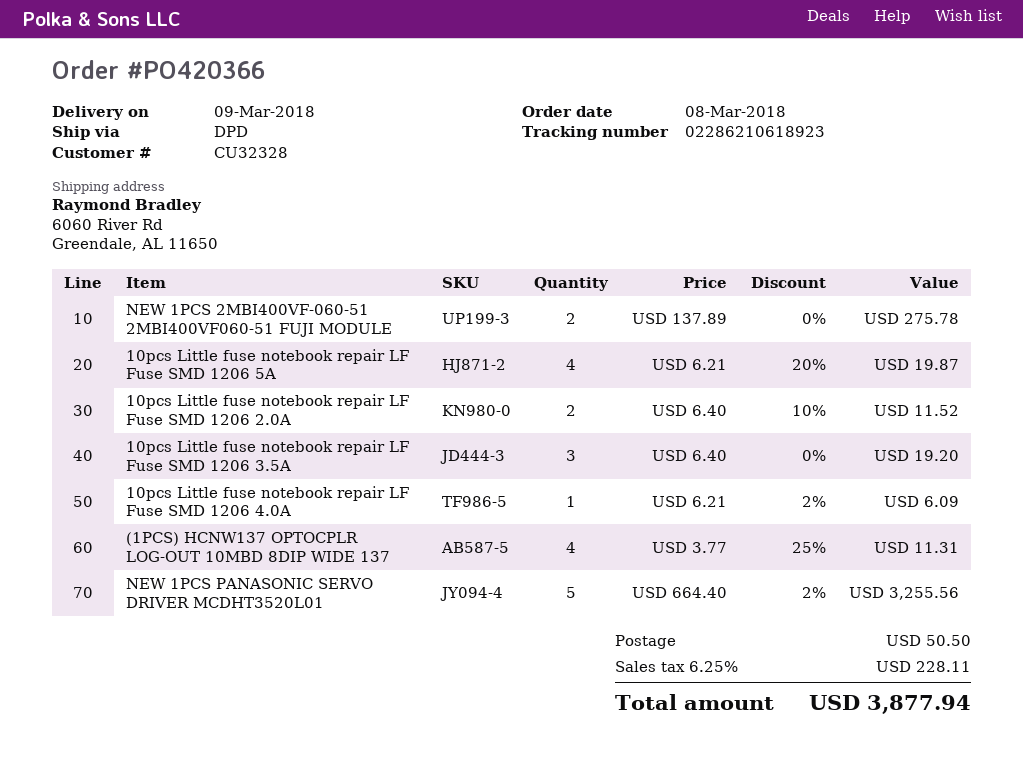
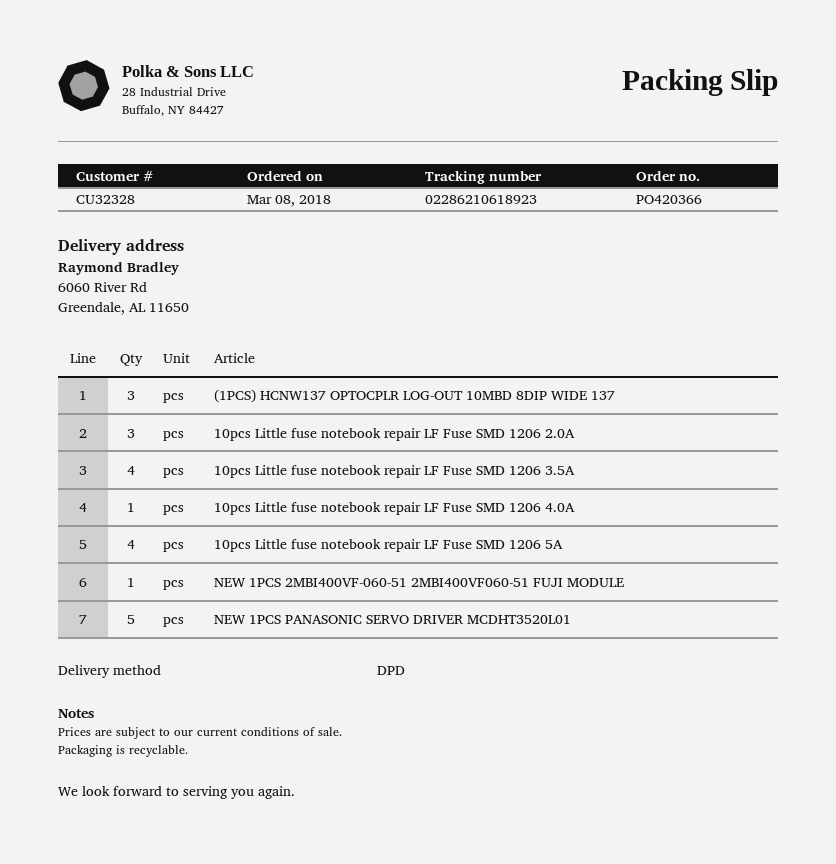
NEW 1PCS 2MBI400VF-060-51 2MBI400VF060-51 FUJI MODULE: 2 -> 1
10pcs Little fuse notebook repair LF Fuse SMD 1206 2.0A: 2 -> 3
10pcs Little fuse notebook repair LF Fuse SMD 1206 3.5A: 3 -> 4
(1PCS) HCNW137 OPTOCPLR LOG-OUT 10MBD 8DIP WIDE 137: 4 -> 3

